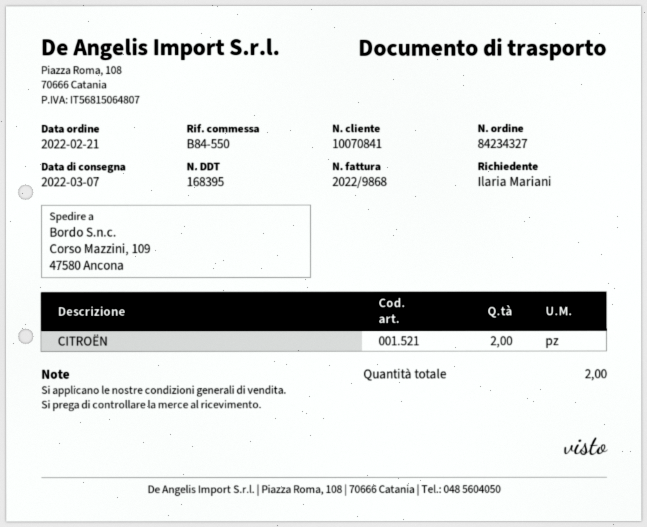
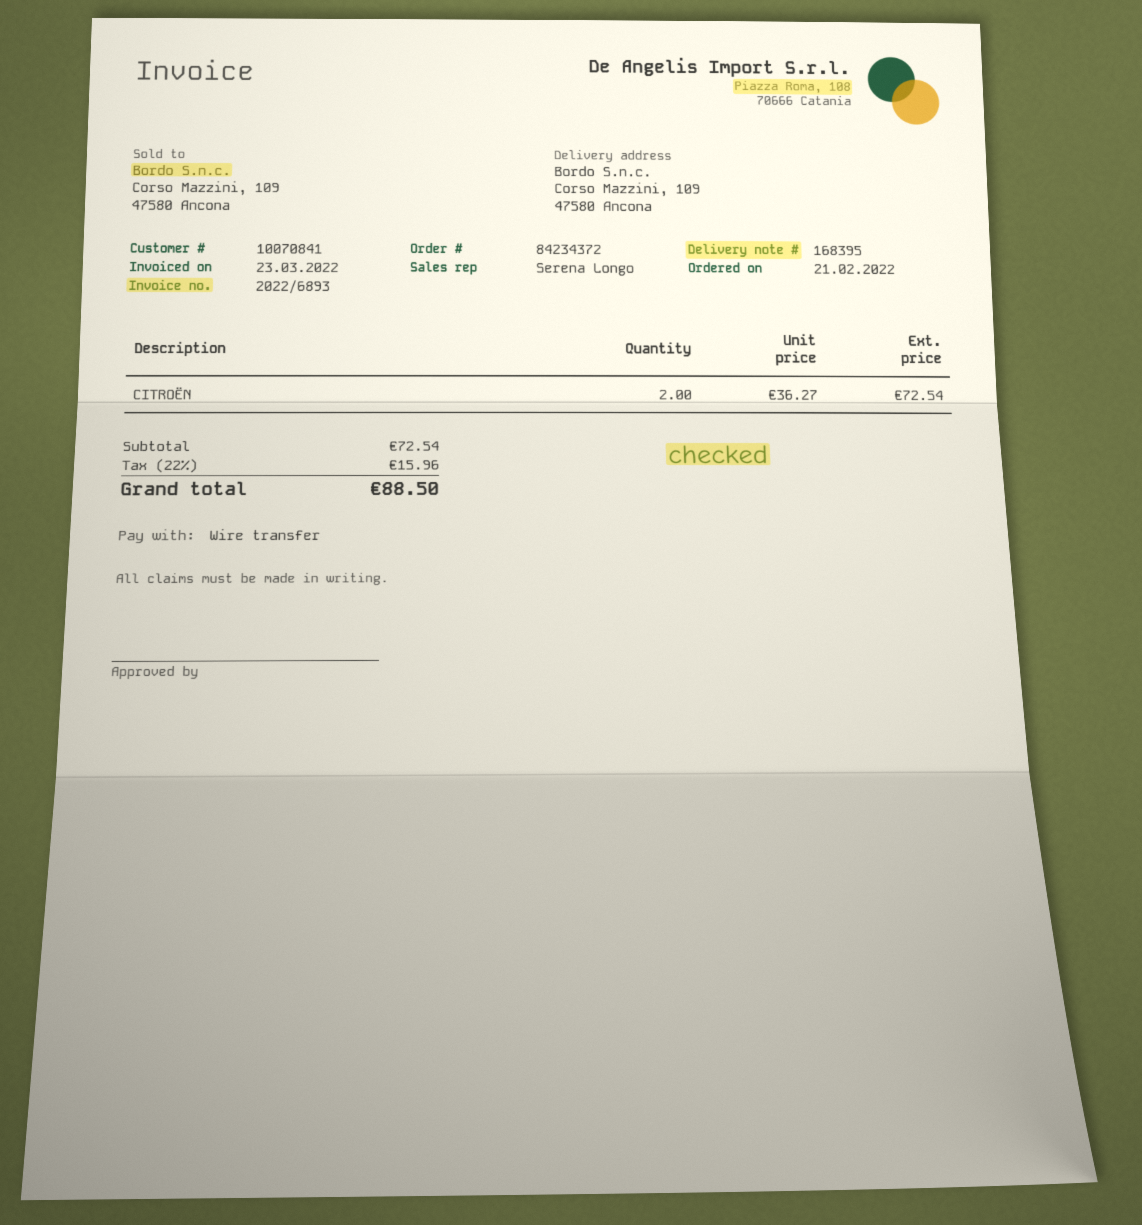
order number: 84234327 -> 84234372
invoice number: 2022/9868 -> 2022/6893

